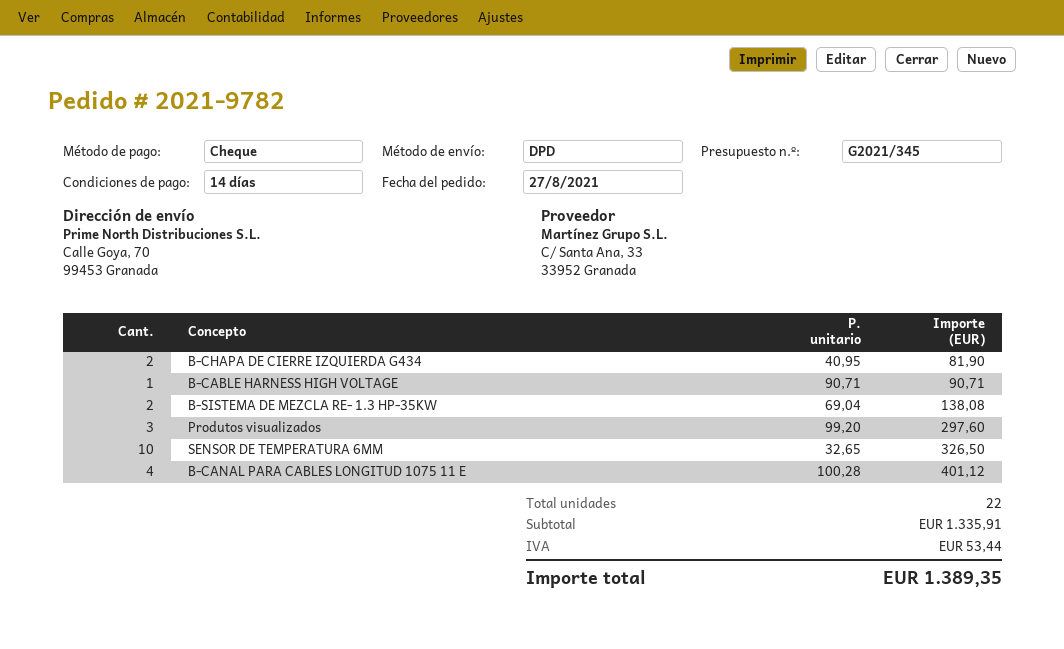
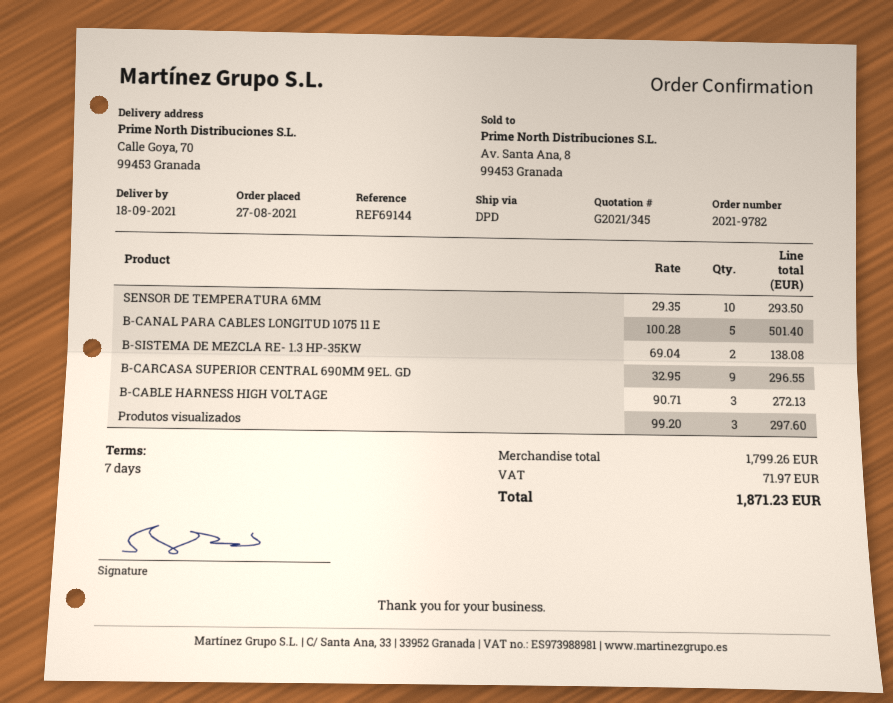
payment terms: 14 days -> 7 days
B-CHAPA DE CIERRE IZQUIERDA G434: 2 x 40.95 = 81.90 -> none
B-CABLE HARNESS HIGH VOLTAGE: 1 x 90.71 = 90.71 -> 3 x 90.71 = 272.13
SENSOR DE TEMPERATURA 6MM: 10 x 32.65 = 326.50 -> 10 x 29.35 = 293.50
B-CANAL PARA CABLES LONGITUD 1075 11 E: 4 x 100.28 = 401.12 -> 5 x 100.28 = 501.40
B-CARCASA SUPERIOR CENTRAL 690MM 9EL. GD: none -> 9 x 32.95 = 296.55
subtotal: 1335.91 -> 1799.26
tax: 53.44 -> 71.97
total: 1389.35 -> 1871.23

